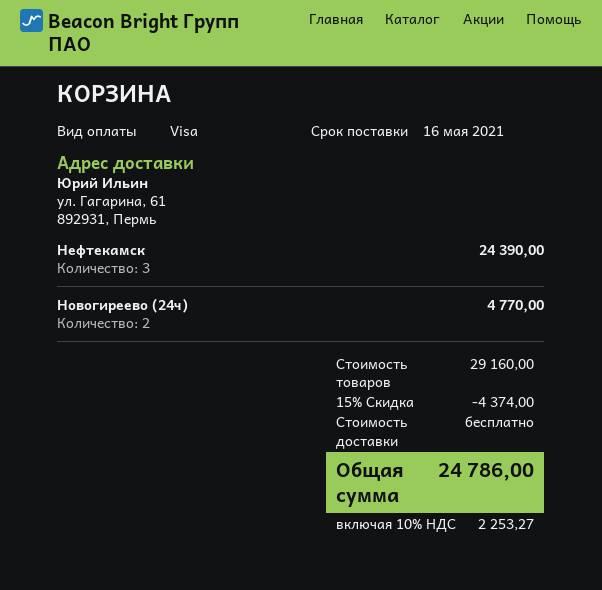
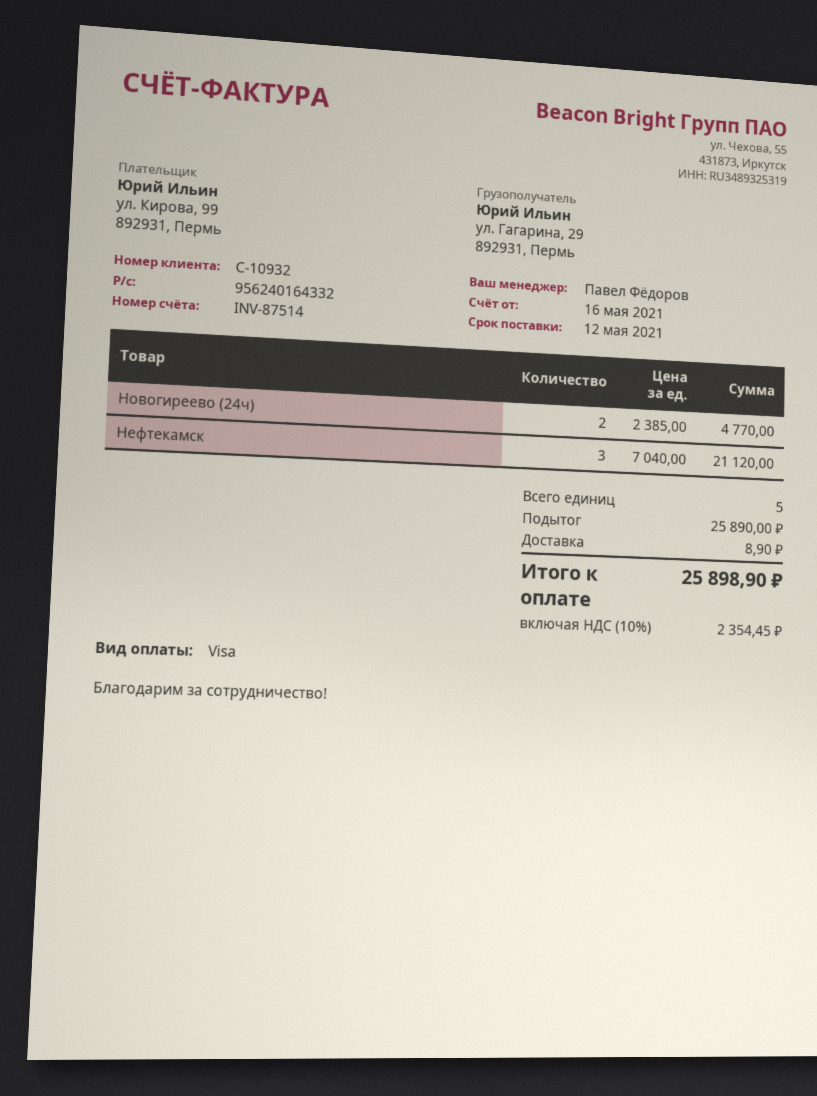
delivery date: 2021-05-16 -> 2021-05-12
ship to: ул. Гагарина, 61, 892931, Пермь -> ул. Гагарина, 29, 892931, Пермь
Нефтекамск: 3 for 24390.00 -> 3 for 21120.00
subtotal: 29160.00 -> 25890.00
discount: 15% = 4374.00 -> none
shipping: 0.00 -> 8.90
tax: 10% = 2253.27 -> 10% = 2354.45
total: 24786.00 -> 25898.90

